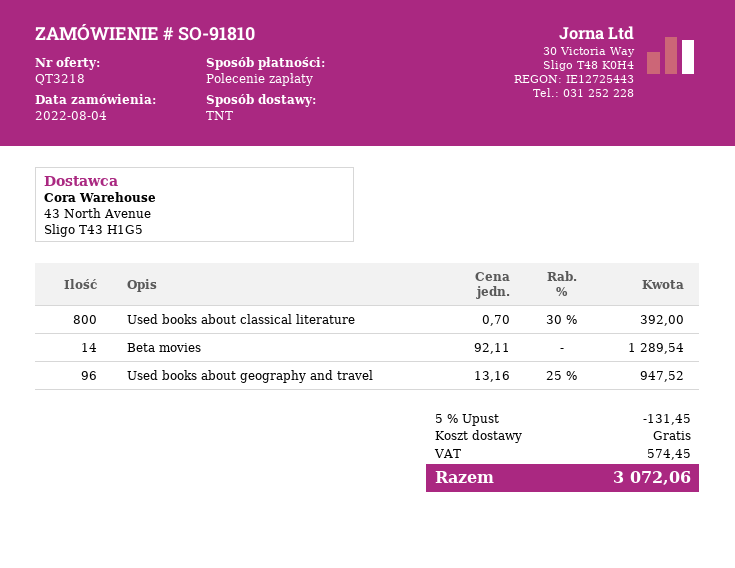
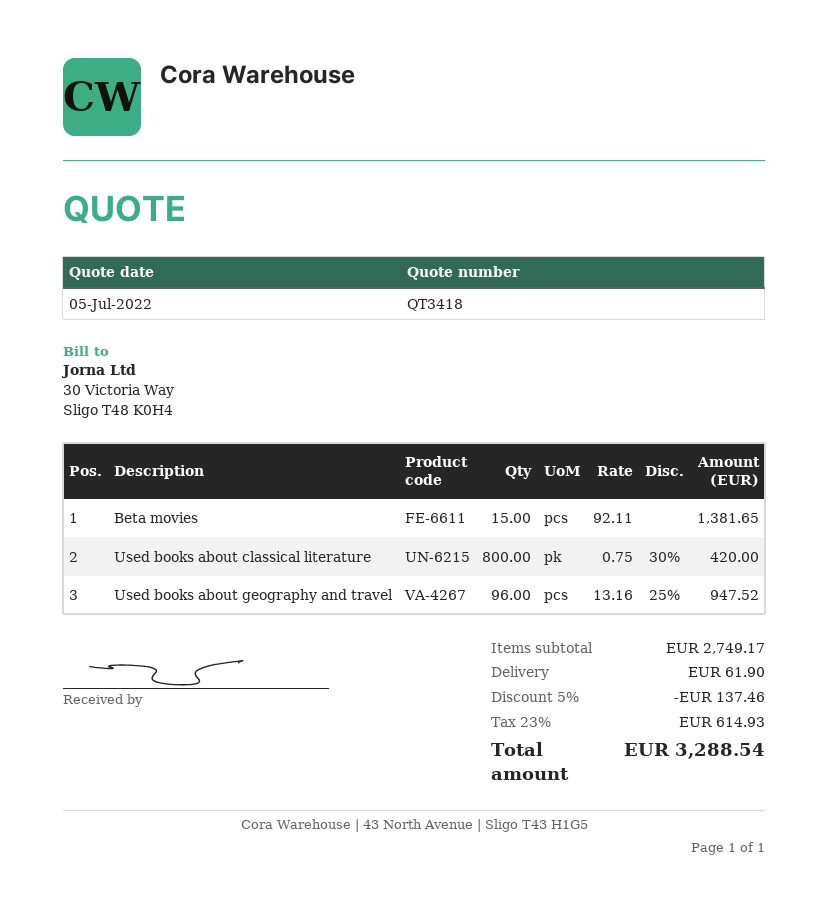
quote number: QT3218 -> QT3418
Used books about classical literature: 800 x 0.70 - 30% = 392.00 -> 800 x 0.75 - 30% = 420.00
Beta movies: 14 x 92.11 = 1289.54 -> 15 x 92.11 = 1381.65
discount: 5% = 131.45 -> 5% = 137.46
shipping: 0.00 -> 61.90
tax: 574.45 -> 614.93
total: 3072.06 -> 3288.54

